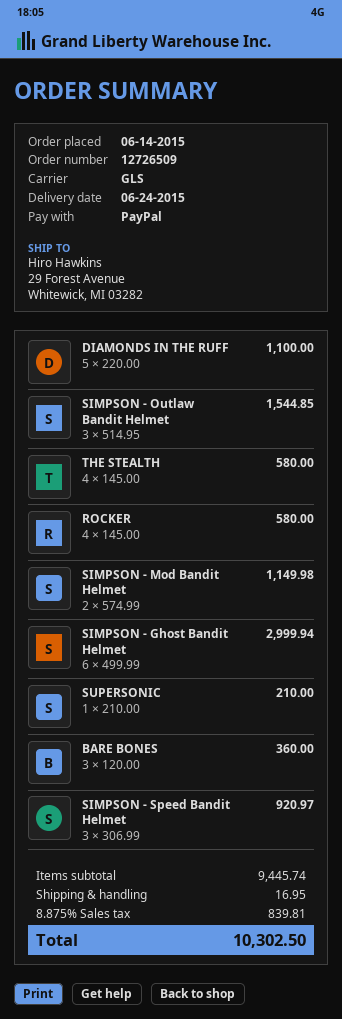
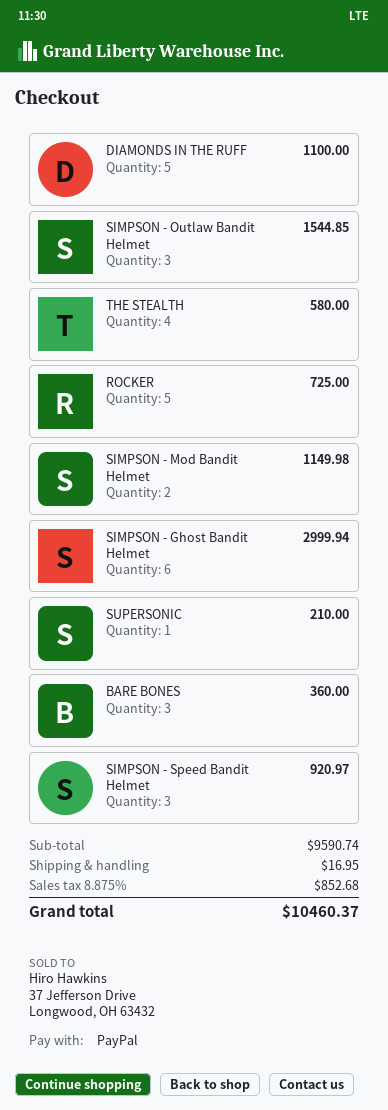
ROCKER: 4 for 580.00 -> 5 for 725.00
subtotal: 9445.74 -> 9590.74
tax: 8.875% = 839.81 -> 8.875% = 852.68
total: 10302.50 -> 10460.37

